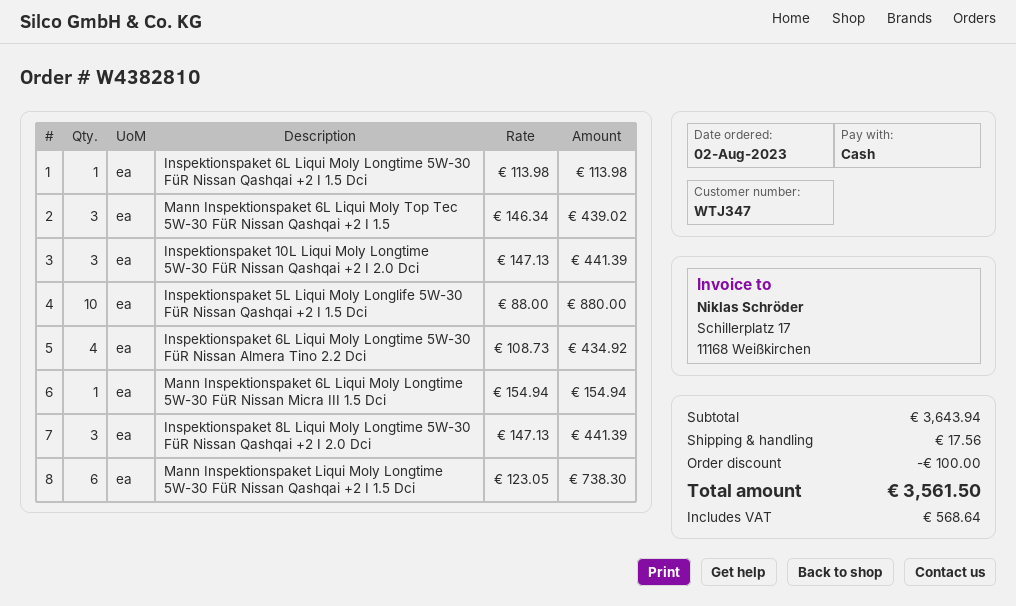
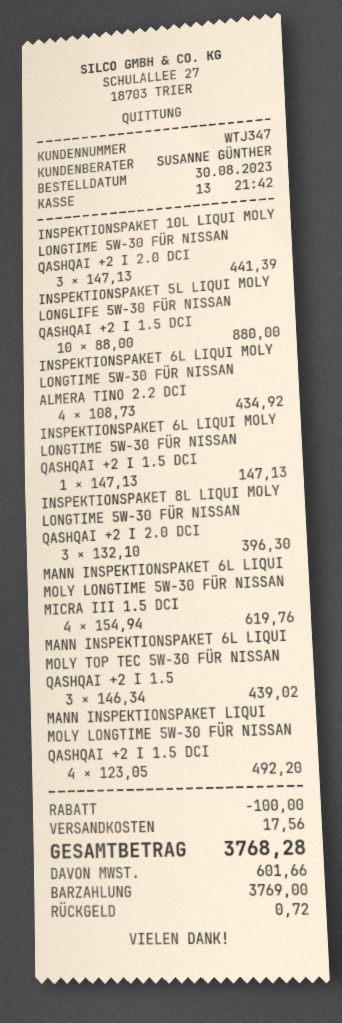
order date: 2023-08-02 -> 2023-08-30
Inspektionspaket 6L Liqui Moly Longtime 5W-30 FüR Nissan Qashqai +2 I 1.5 Dci: 1 x 113.98 = 113.98 -> 1 x 147.13 = 147.13
Mann Inspektionspaket 6L Liqui Moly Longtime 5W-30 FüR Nissan Micra III 1.5 Dci: 1 x 154.94 = 154.94 -> 4 x 154.94 = 619.76
Inspektionspaket 8L Liqui Moly Longtime 5W-30 FüR Nissan Qashqai +2 I 2.0 Dci: 3 x 147.13 = 441.39 -> 3 x 132.10 = 396.30
Mann Inspektionspaket Liqui Moly Longtime 5W-30 FüR Nissan Qashqai +2 I 1.5 Dci: 6 x 123.05 = 738.30 -> 4 x 123.05 = 492.20
tax: 568.64 -> 601.66
total: 3561.50 -> 3768.28

